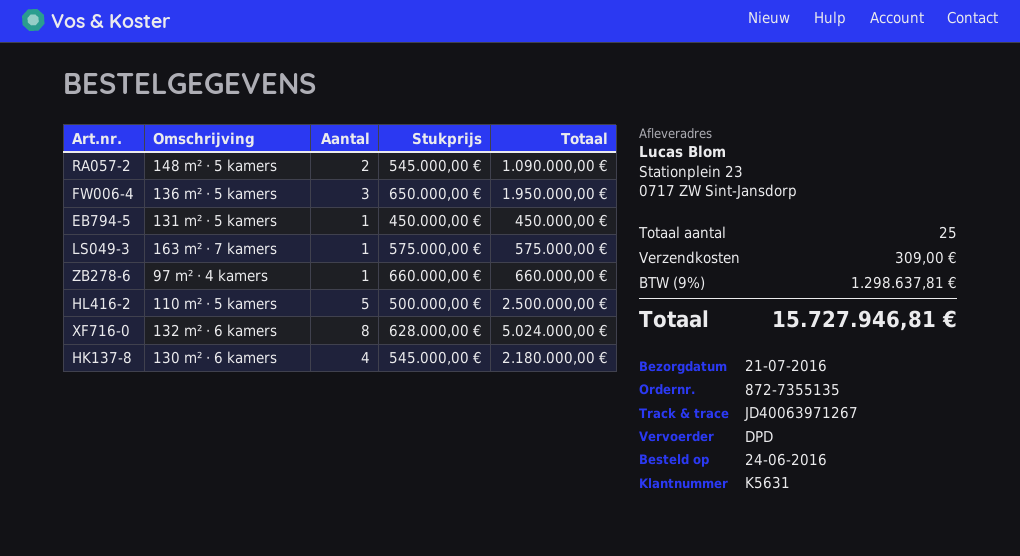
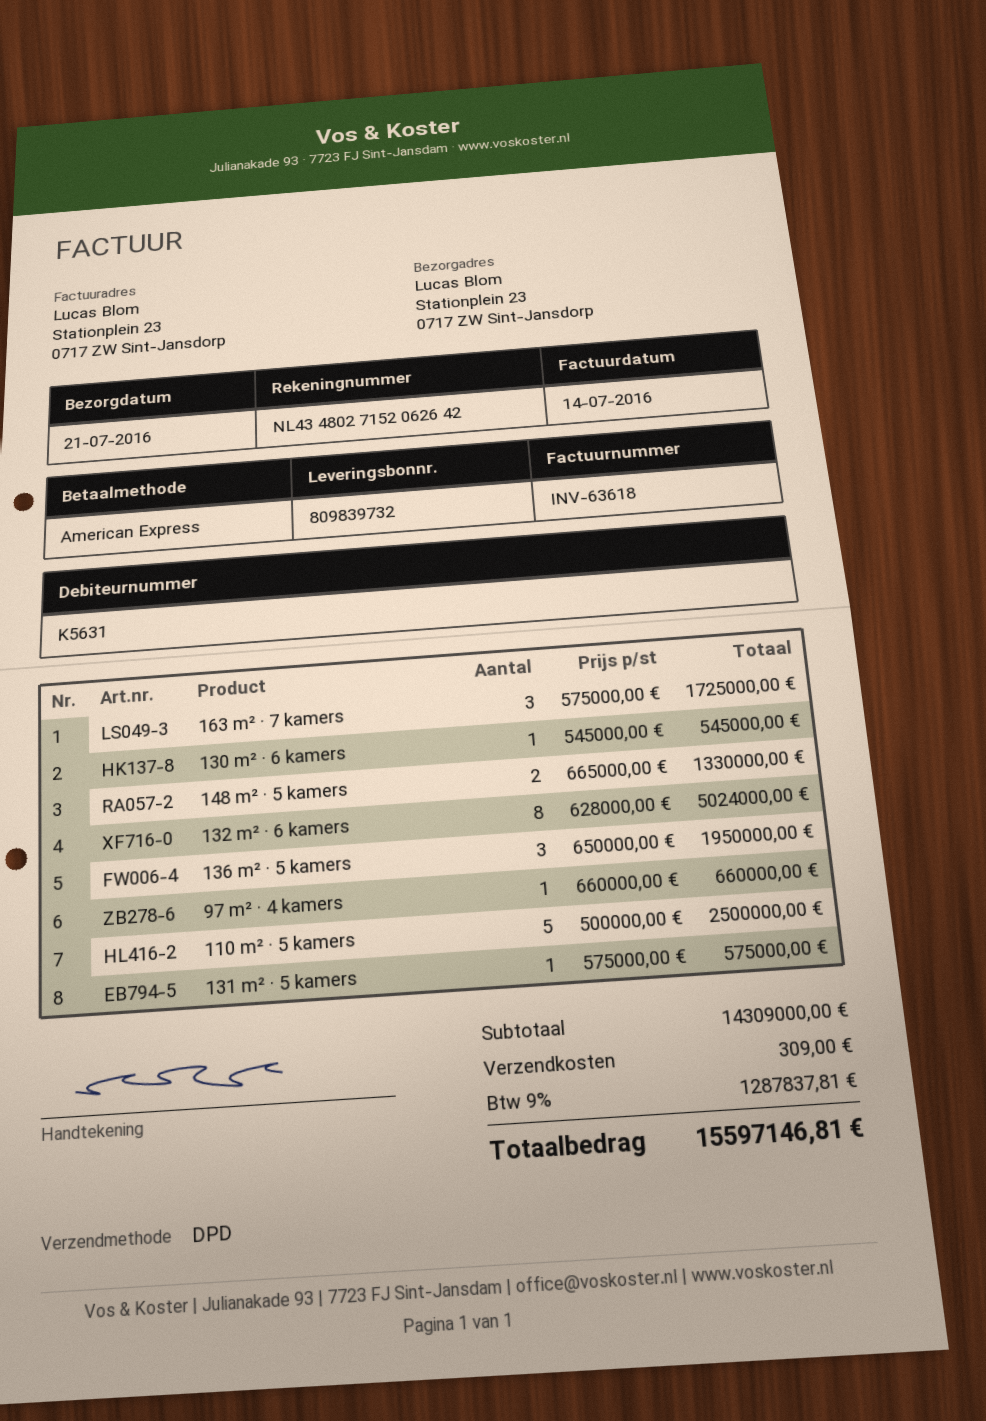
148 m² · 5 kamers: 2 x 545000.00 = 1090000.00 -> 2 x 665000.00 = 1330000.00
131 m² · 5 kamers: 1 x 450000.00 = 450000.00 -> 1 x 575000.00 = 575000.00
163 m² · 7 kamers: 1 x 575000.00 = 575000.00 -> 3 x 575000.00 = 1725000.00
130 m² · 6 kamers: 4 x 545000.00 = 2180000.00 -> 1 x 545000.00 = 545000.00
tax: 9% = 1298637.81 -> 9% = 1287837.81
total: 15727946.81 -> 15597146.81

